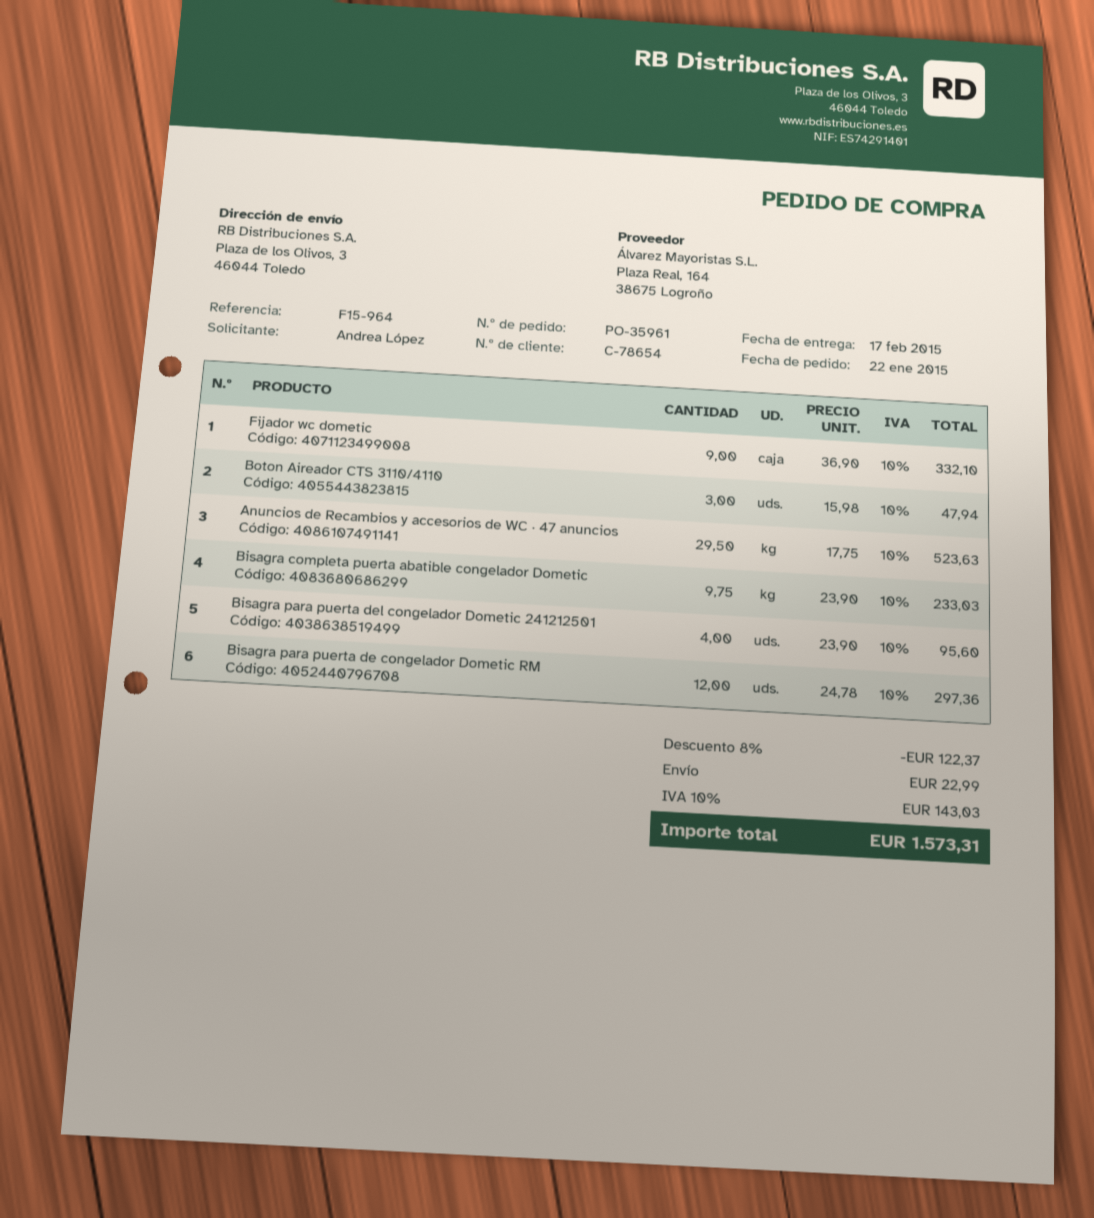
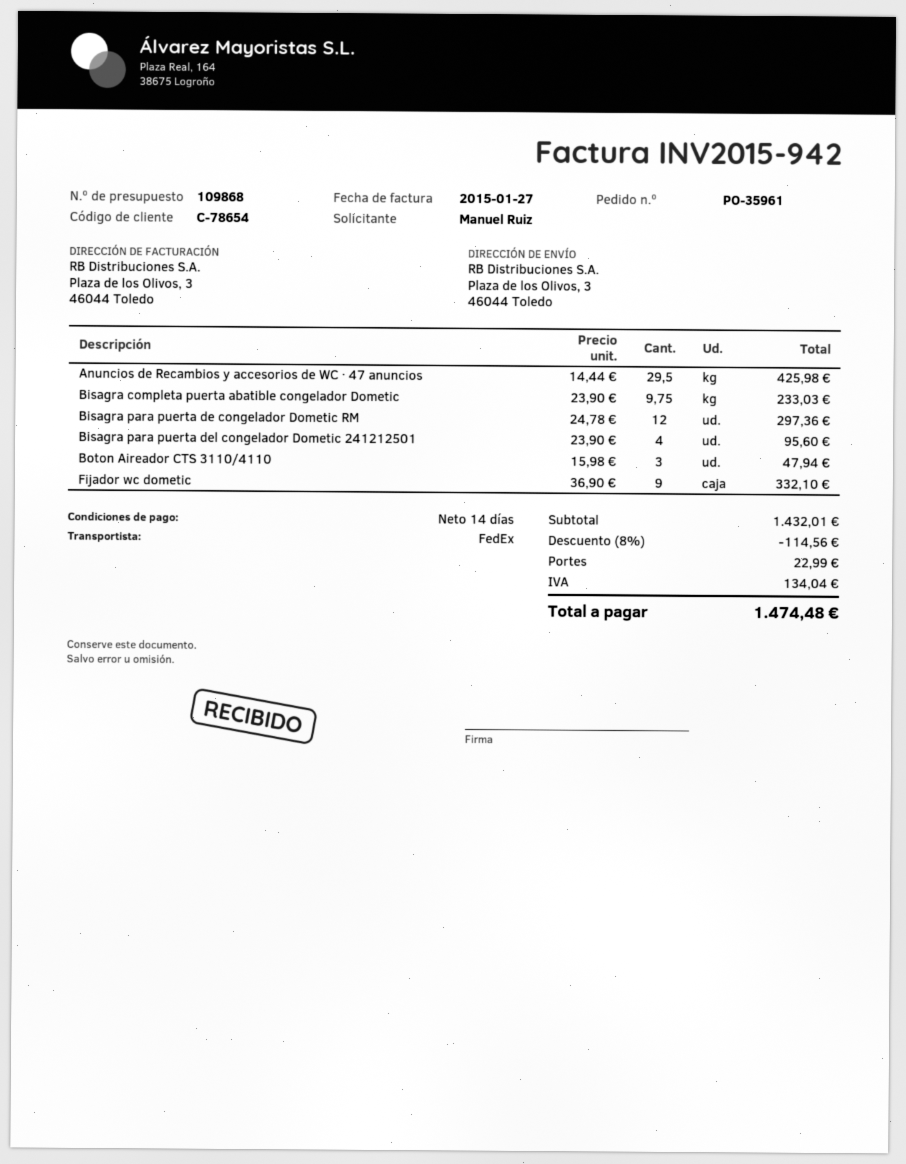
ordered by: Andrea López -> Manuel Ruiz
Anuncios de Recambios y accesorios de WC · 47 anuncios: 29.5 x 17.75 = 523.63 -> 29.5 x 14.44 = 425.98
discount: 8% = 122.37 -> 8% = 114.56
tax: 143.03 -> 134.04
total: 1573.31 -> 1474.48

